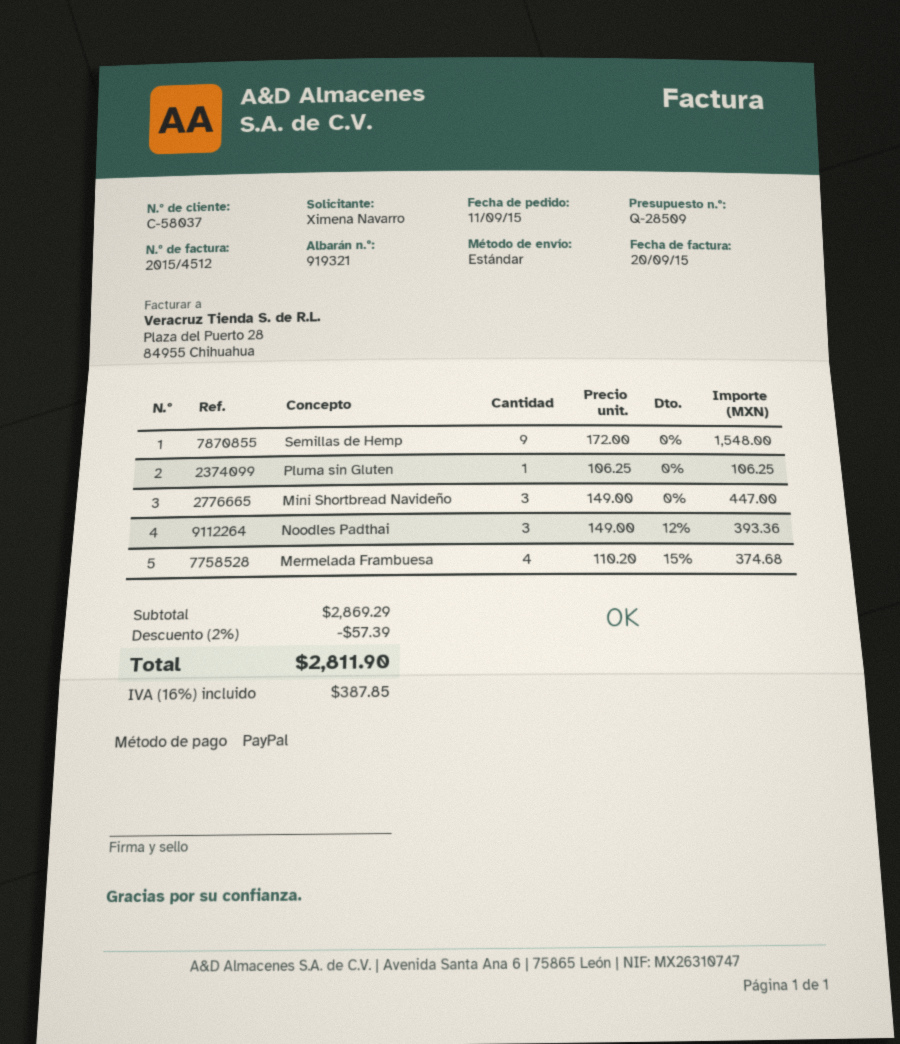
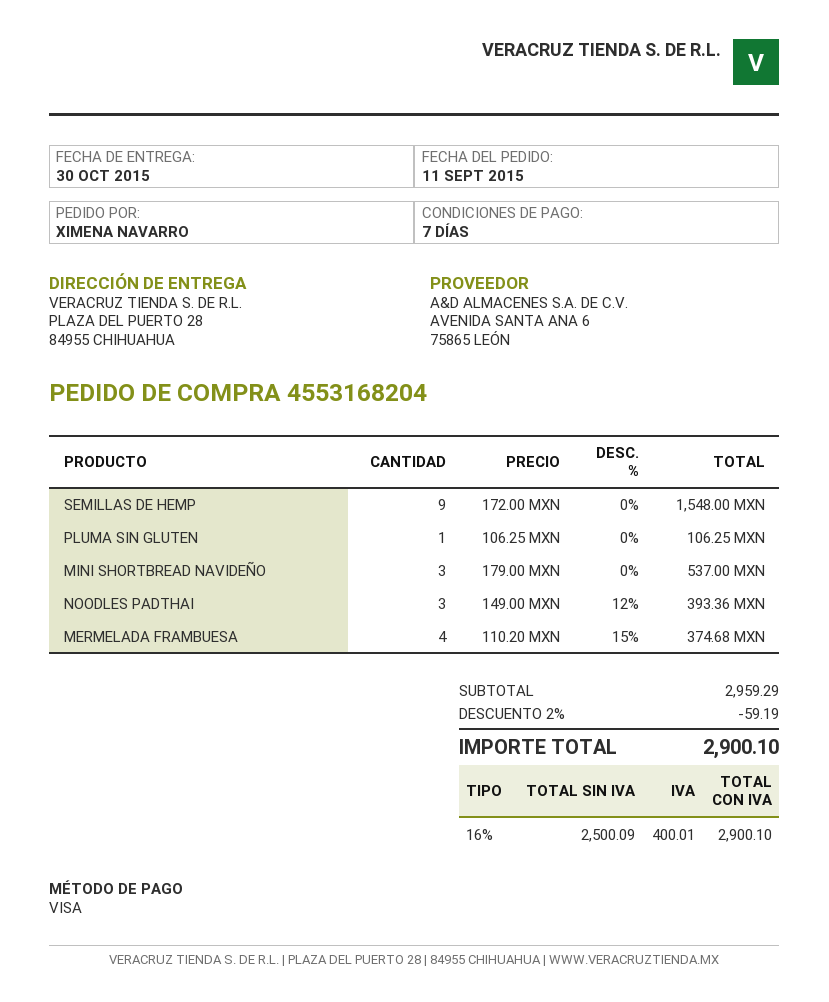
payment method: PayPal -> Visa
Mini Shortbread Navideño: 3 x 149.00 = 447.00 -> 3 x 179.00 = 537.00
subtotal: 2869.29 -> 2959.29
discount: 2% = 57.39 -> 2% = 59.19
tax: 16% = 387.85 -> 16% = 400.01
total: 2811.90 -> 2900.10

